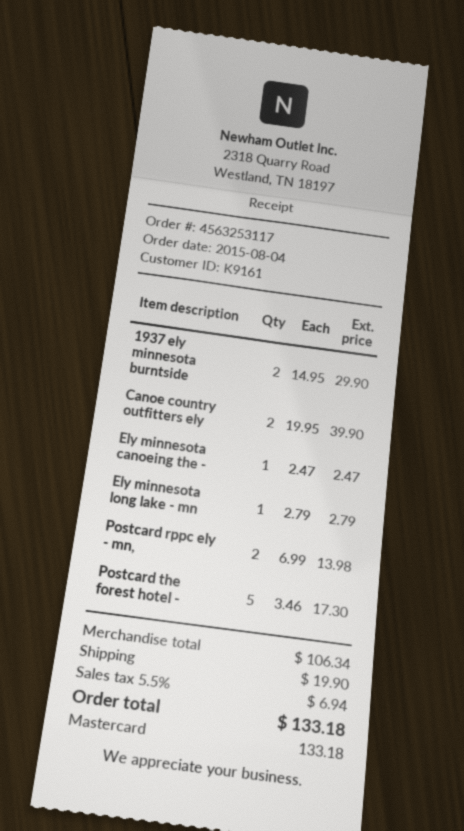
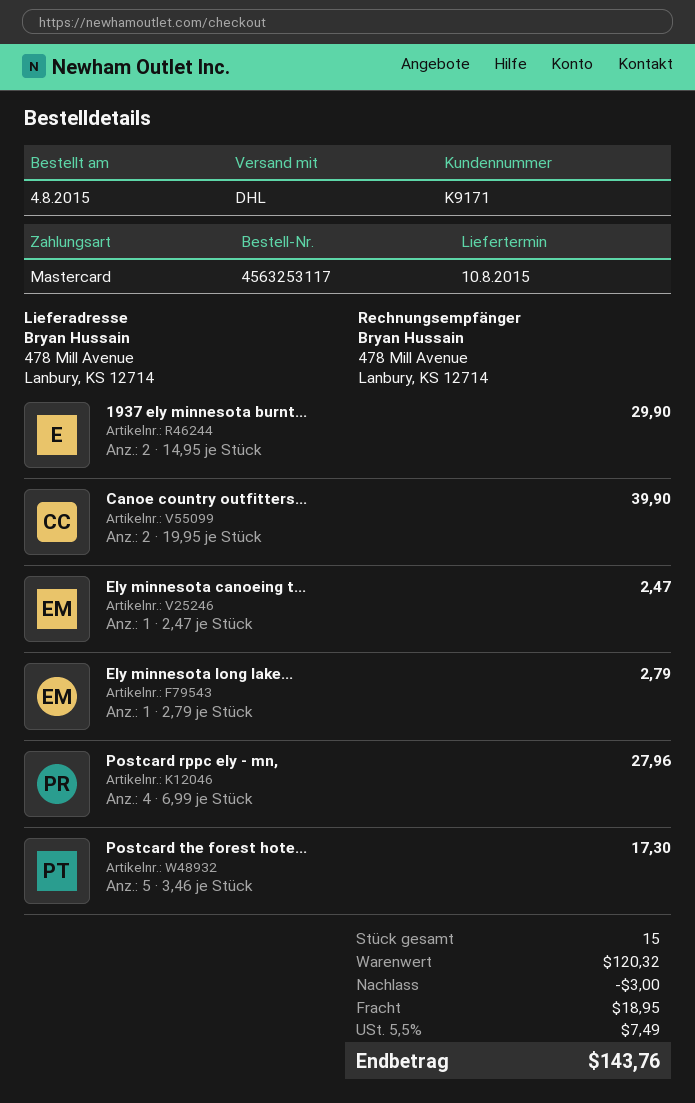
customer number: K9161 -> K9171
Postcard rppc ely - mn,: 2 x 6.99 = 13.98 -> 4 x 6.99 = 27.96
subtotal: 106.34 -> 120.32
discount: none -> 3.00
shipping: 19.90 -> 18.95
tax: 5.5% = 6.94 -> 5.5% = 7.49
total: 133.18 -> 143.76

